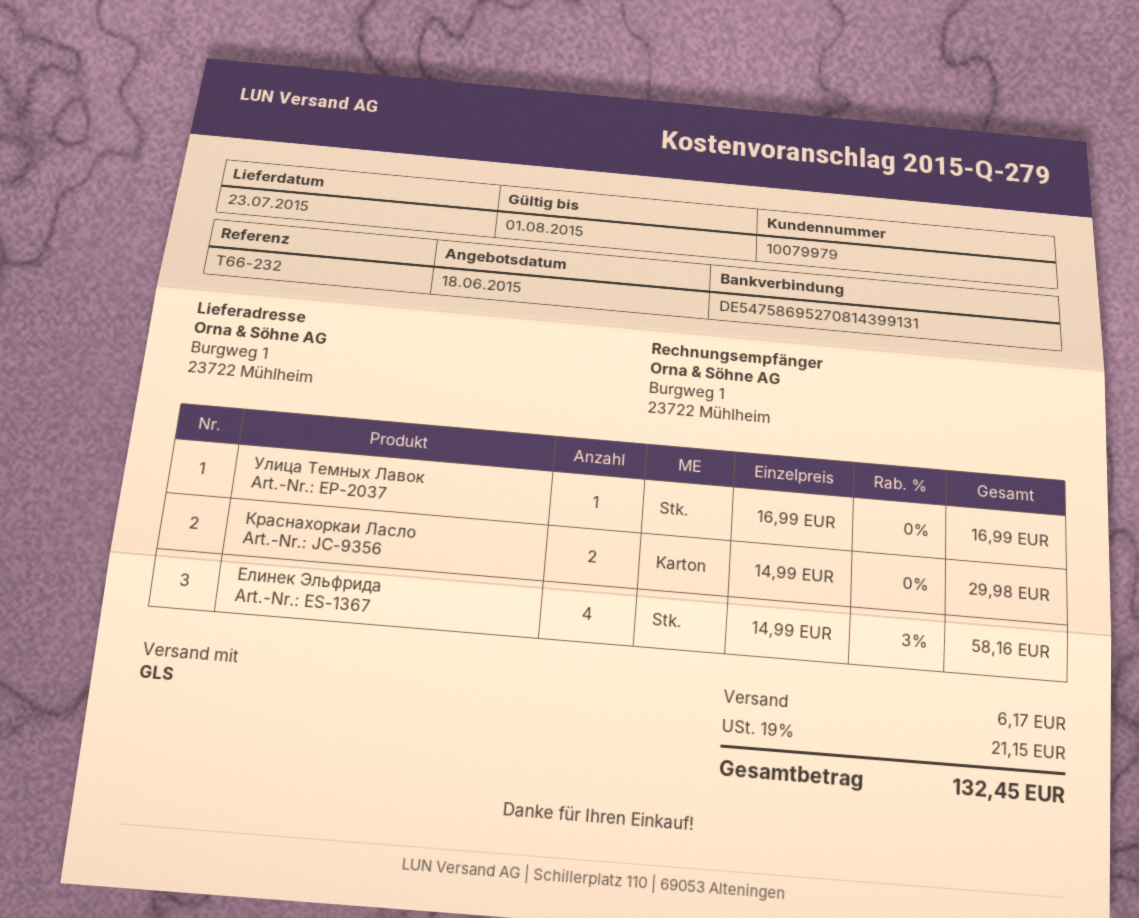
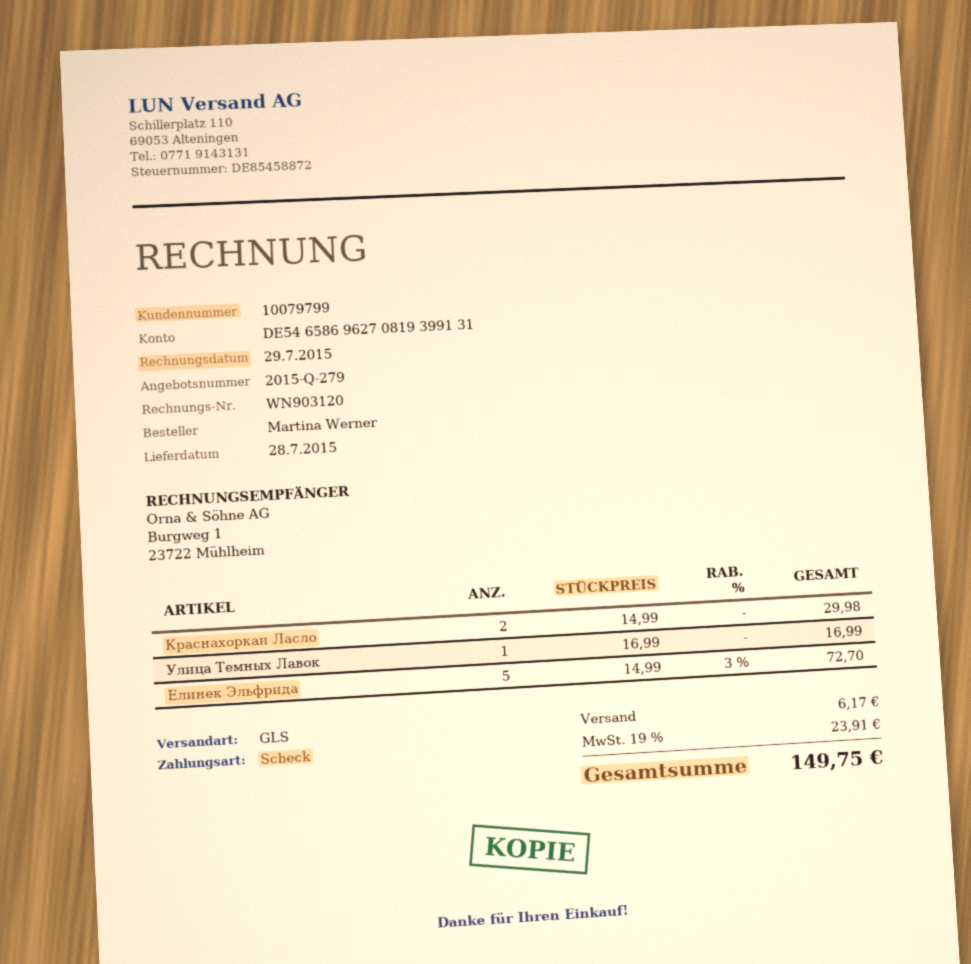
delivery date: 2015-07-23 -> 2015-07-28
customer number: 10079979 -> 10079799
bank account: DE54758695270814399131 -> DE54658696270819399131
Елинек Эльфрида: 4 x 14.99 - 3% = 58.16 -> 5 x 14.99 - 3% = 72.70
tax: 19% = 21.15 -> 19% = 23.91
total: 132.45 -> 149.75

